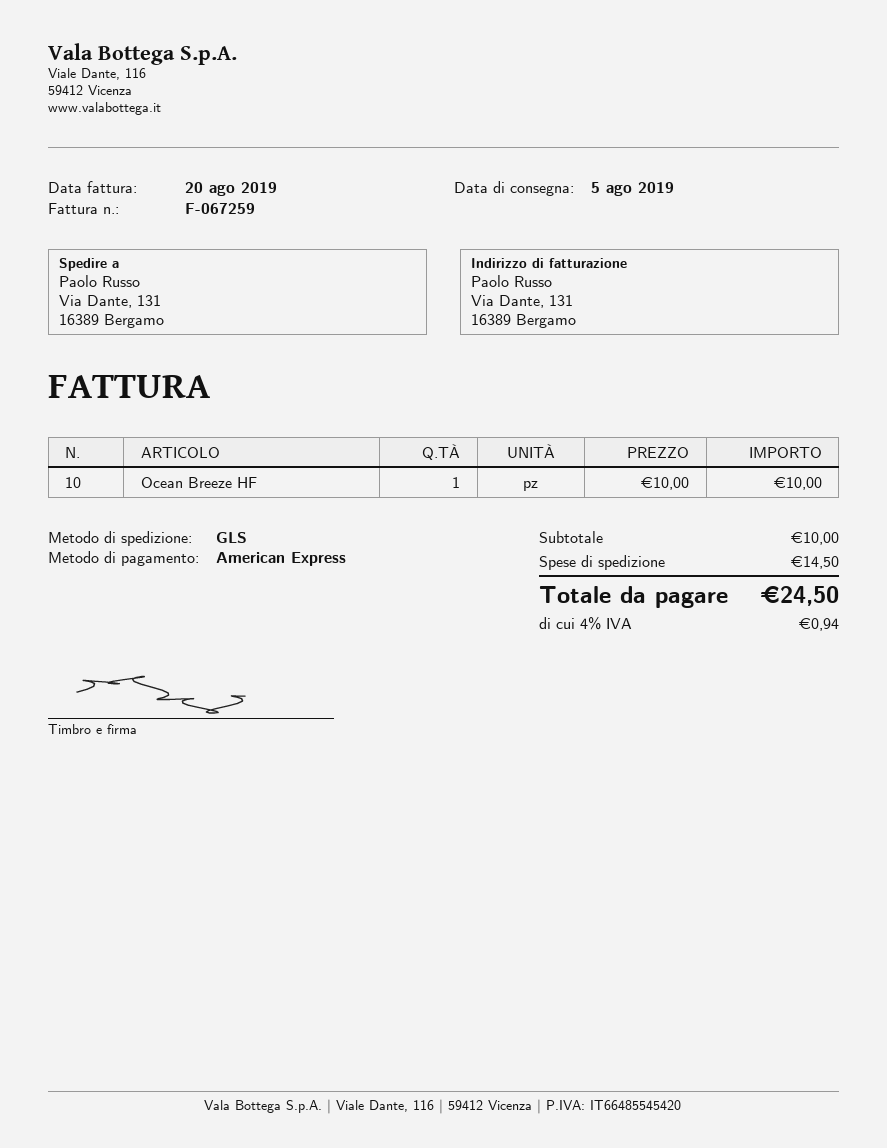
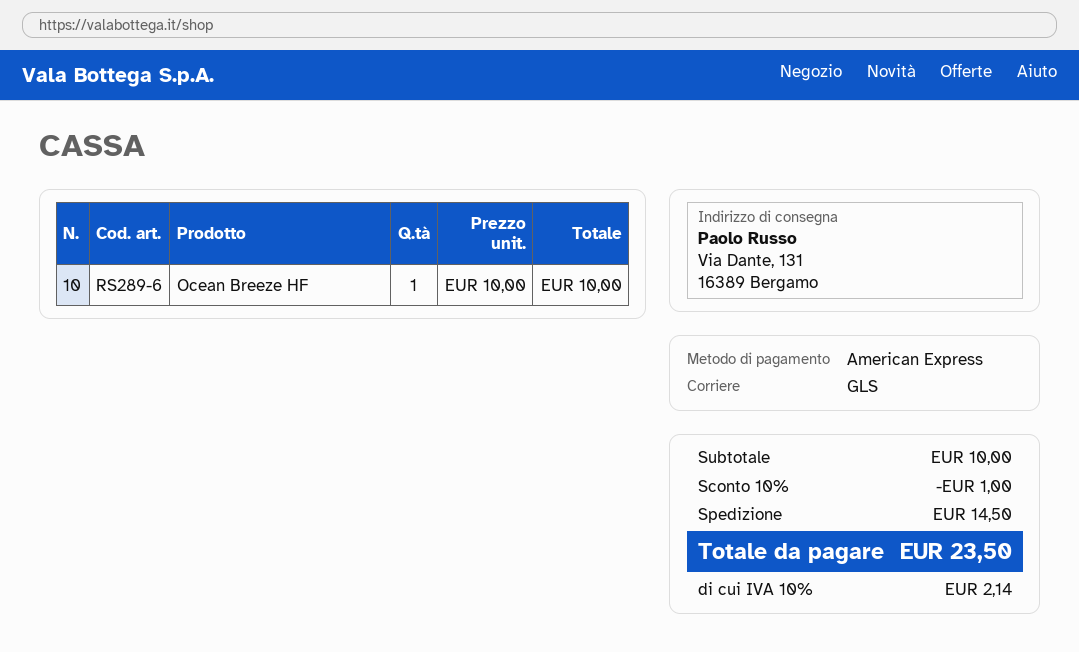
discount: none -> 10% = 1.00
tax: 4% = 0.94 -> 10% = 2.14
total: 24.50 -> 23.50

